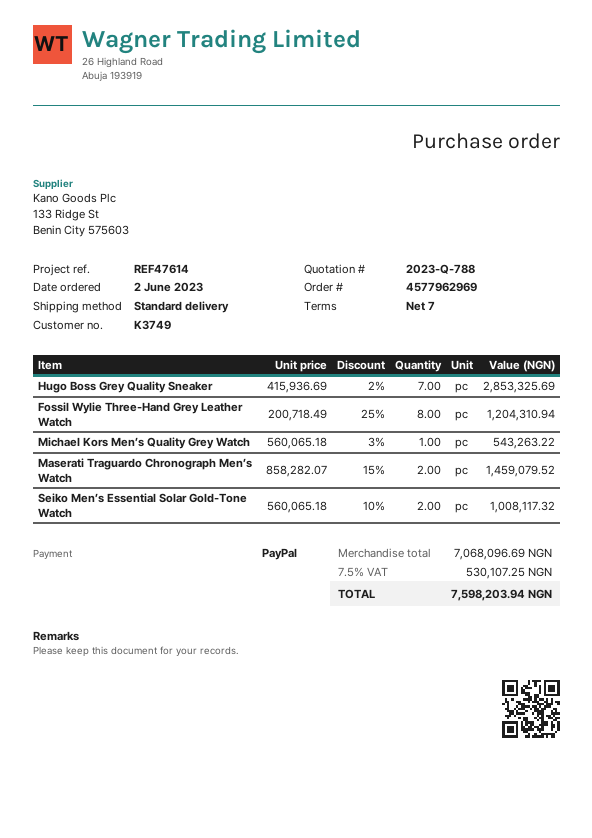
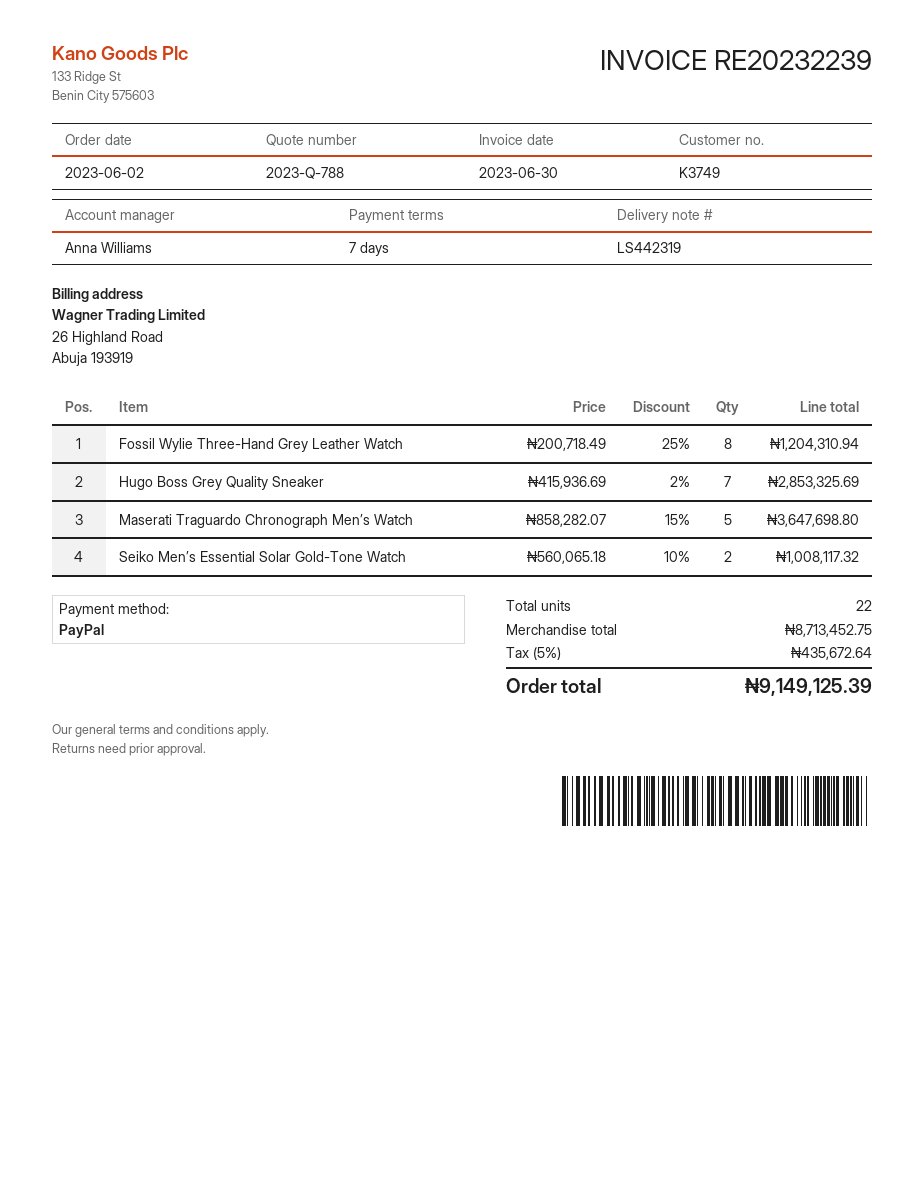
Michael Kors Men’s Quality Grey Watch: 1 x 560065.18 - 3% = 543263.22 -> none
Maserati Traguardo Chronograph Men’s Watch: 2 x 858282.07 - 15% = 1459079.52 -> 5 x 858282.07 - 15% = 3647698.80
subtotal: 7068096.69 -> 8713452.75
tax: 7.5% = 530107.25 -> 5% = 435672.64
total: 7598203.94 -> 9149125.39

